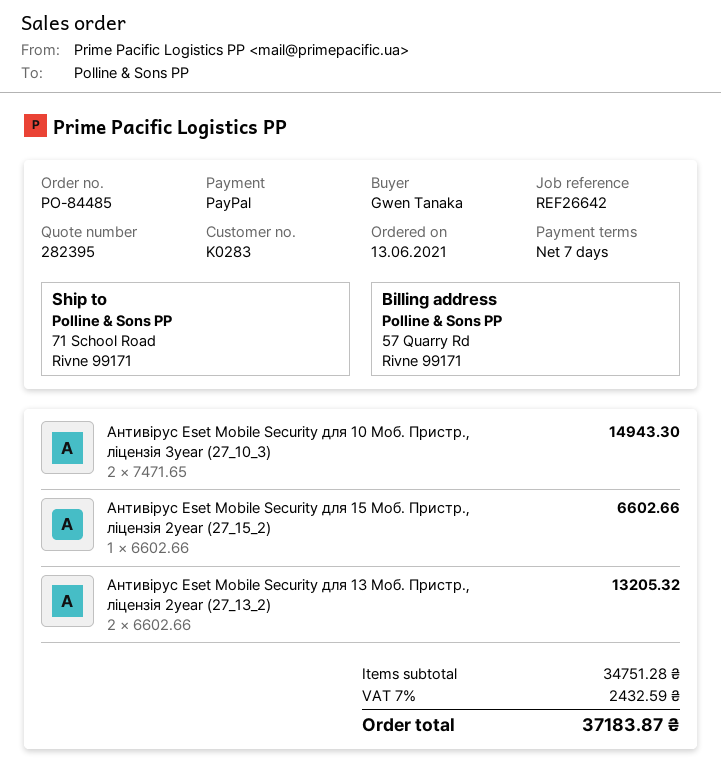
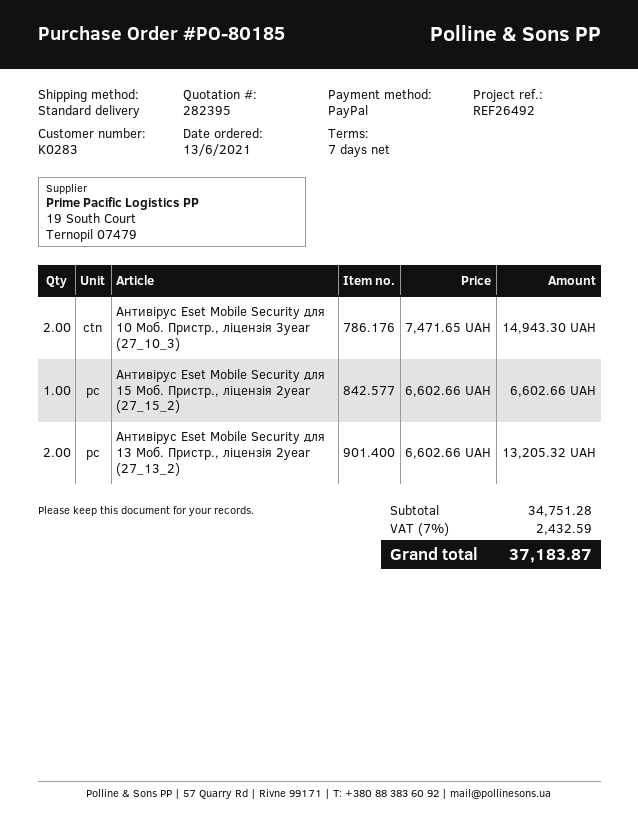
order number: PO-84485 -> PO-80185
reference: REF26642 -> REF26492

